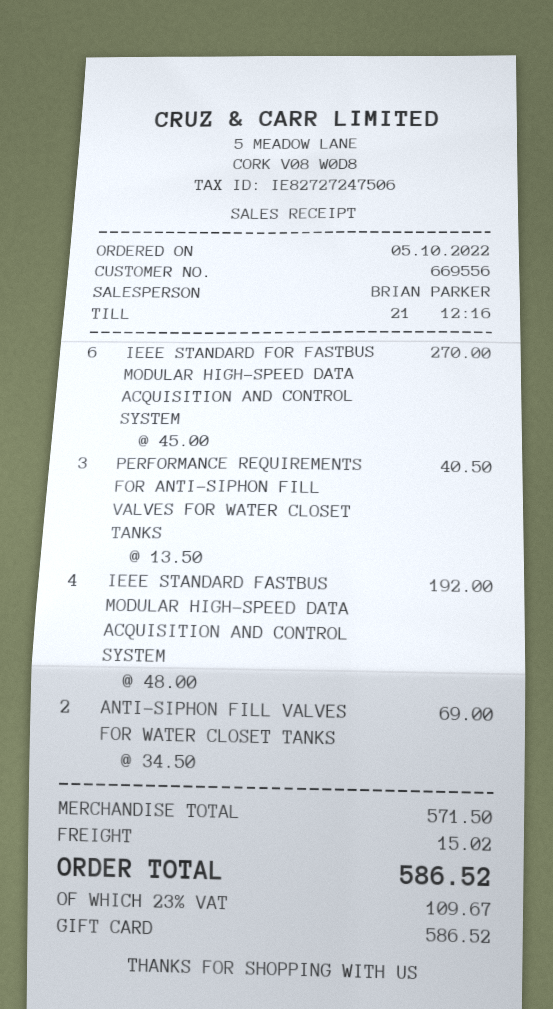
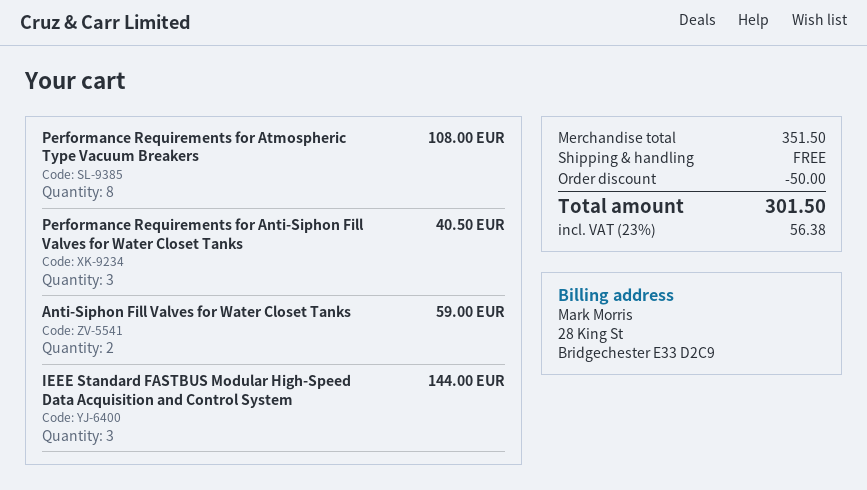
IEEE STANDARD FOR FASTBUS MODULAR HIGH-SPEED DATA ACQUISITION AND CONTROL SYSTEM: 6 for 270.00 -> none
IEEE STANDARD FASTBUS MODULAR HIGH-SPEED DATA ACQUISITION AND CONTROL SYSTEM: 4 for 192.00 -> 3 for 144.00
ANTI-SIPHON FILL VALVES FOR WATER CLOSET TANKS: 2 for 69.00 -> 2 for 59.00
Performance Requirements for Atmospheric Type Vacuum Breakers: none -> 8 for 108.00
subtotal: 571.50 -> 351.50
discount: none -> 50.00
shipping: 15.02 -> 0.00
tax: 23% = 109.67 -> 23% = 56.38
total: 586.52 -> 301.50

